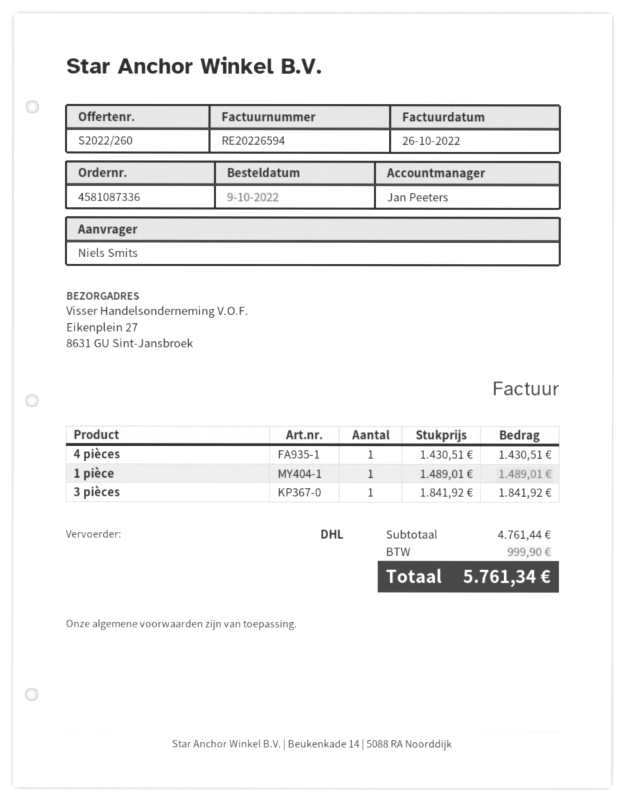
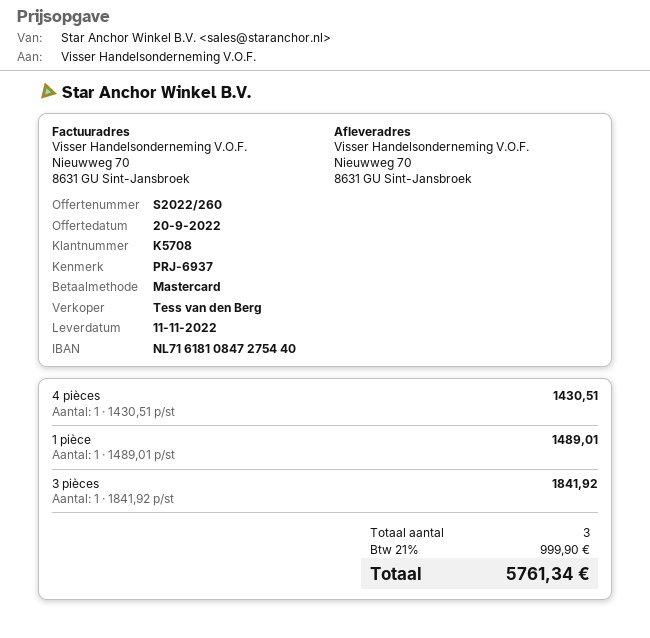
sales rep: Jan Peeters -> Tess van den Berg
ship to: Eikenplein 27, 8631 GU Sint-Jansbroek -> Nieuwweg 70, 8631 GU Sint-Jansbroek

